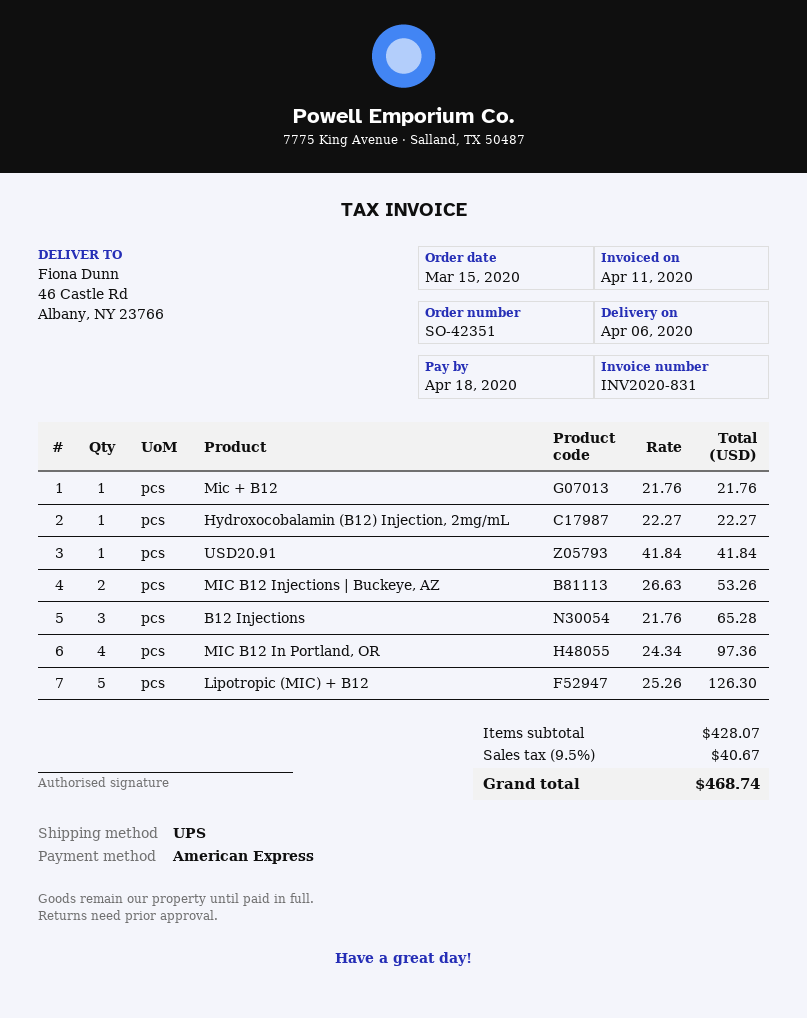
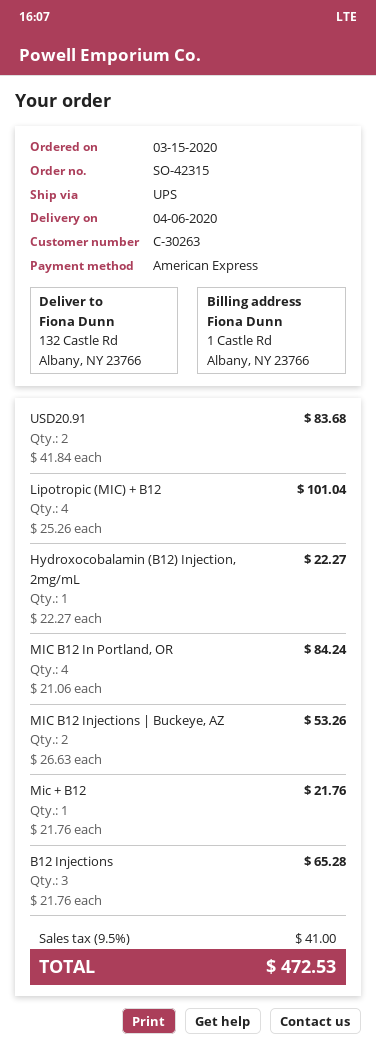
order number: SO-42351 -> SO-42315
ship to: 46 Castle Rd, Albany, NY 23766 -> 132 Castle Rd, Albany, NY 23766
USD20.91: 1 x 41.84 = 41.84 -> 2 x 41.84 = 83.68
MIC B12 In Portland, OR: 4 x 24.34 = 97.36 -> 4 x 21.06 = 84.24
Lipotropic (MIC) + B12: 5 x 25.26 = 126.30 -> 4 x 25.26 = 101.04
tax: 9.5% = 40.67 -> 9.5% = 41.00
total: 468.74 -> 472.53

